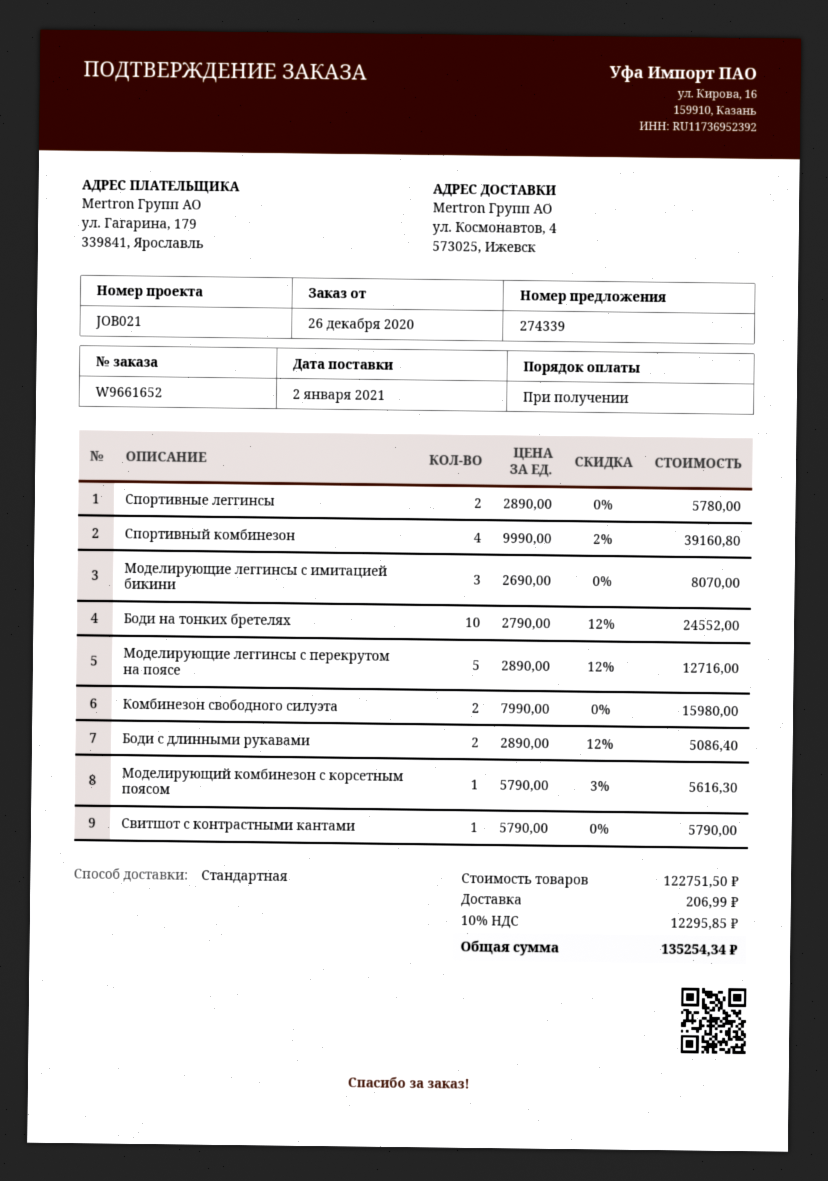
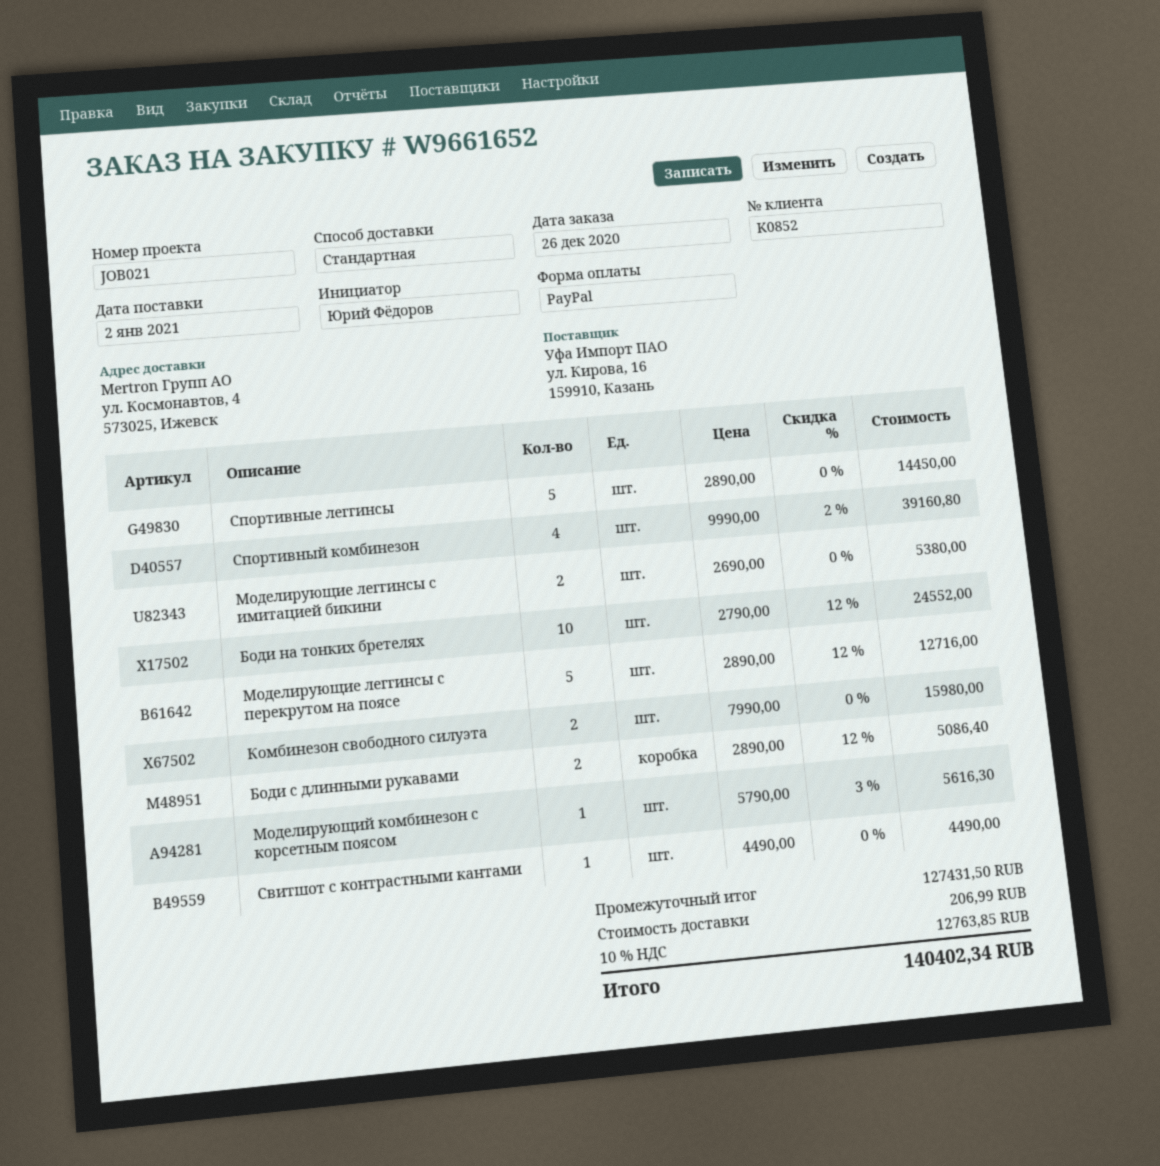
Спортивные леггинсы: 2 x 2890.00 = 5780.00 -> 5 x 2890.00 = 14450.00
Моделирующие леггинсы с имитацией бикини: 3 x 2690.00 = 8070.00 -> 2 x 2690.00 = 5380.00
Свитшот с контрастными кантами: 1 x 5790.00 = 5790.00 -> 1 x 4490.00 = 4490.00
subtotal: 122751.50 -> 127431.50
tax: 10% = 12295.85 -> 10% = 12763.85
total: 135254.34 -> 140402.34

